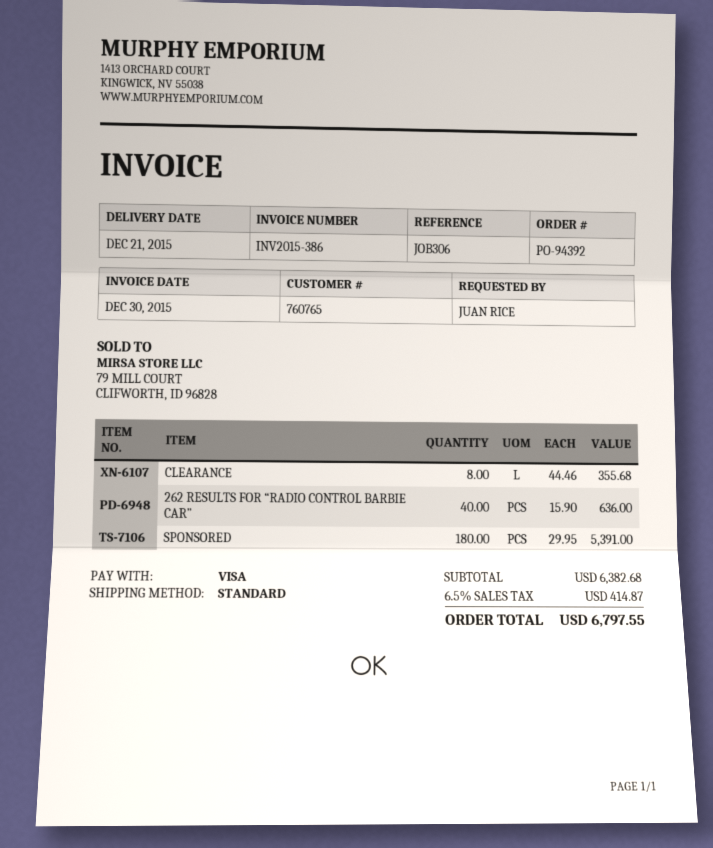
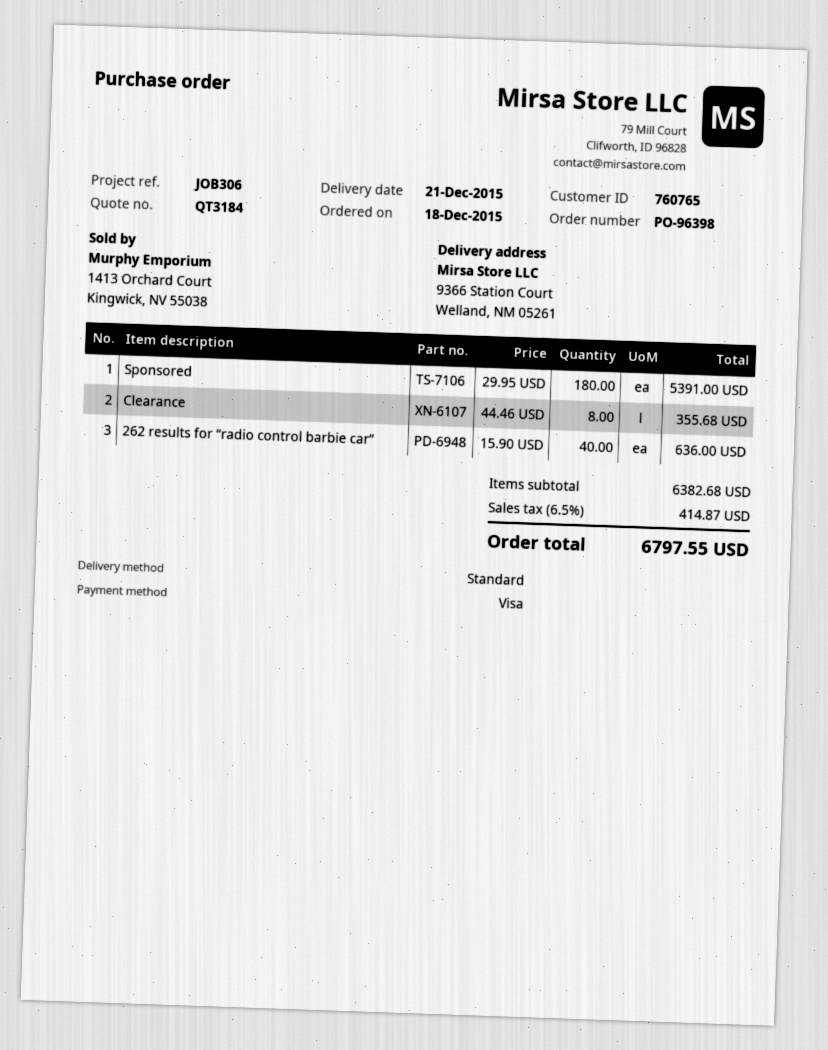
order number: PO-94392 -> PO-96398

